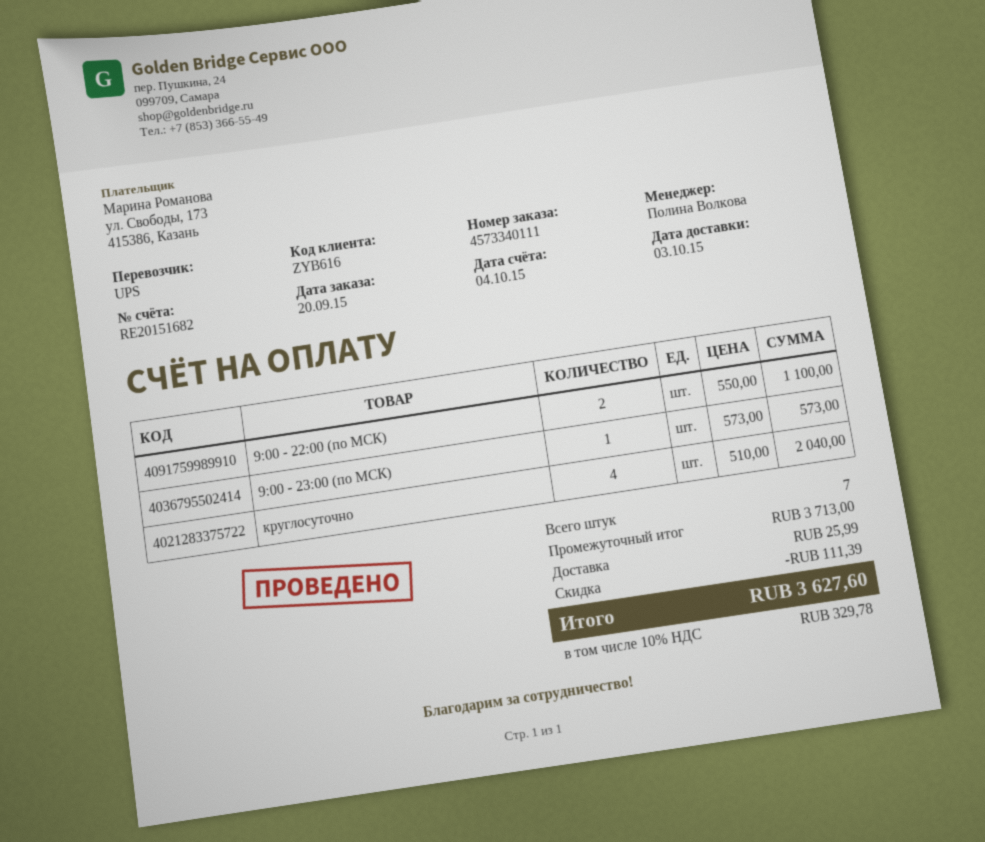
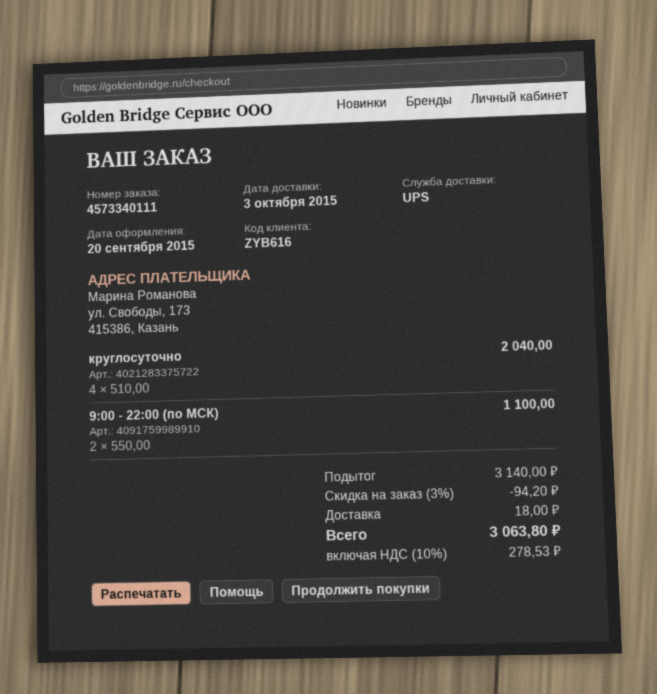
9:00 - 23:00 (по МСК): 1 x 573.00 = 573.00 -> none
subtotal: 3713.00 -> 3140.00
discount: 111.39 -> 94.20
shipping: 25.99 -> 18.00
tax: 10% = 329.78 -> 10% = 278.53
total: 3627.60 -> 3063.80

